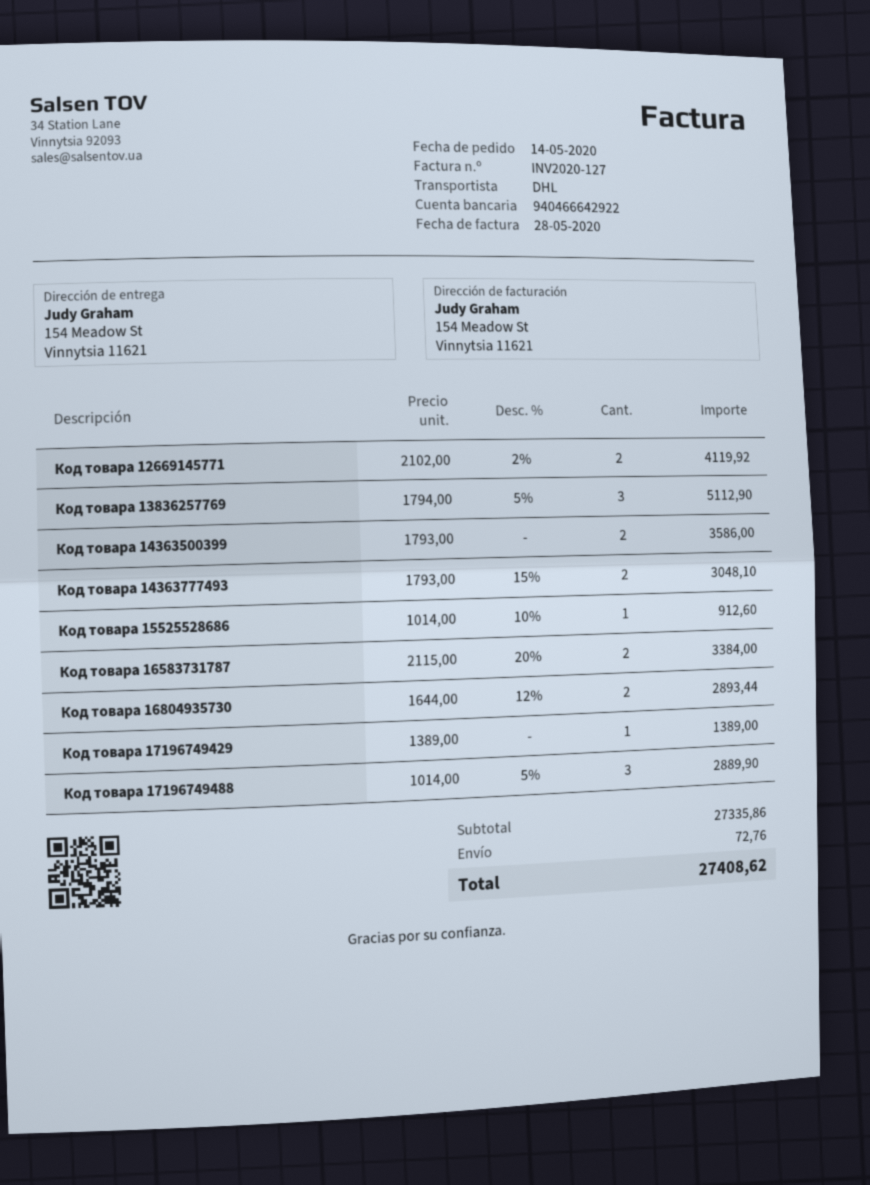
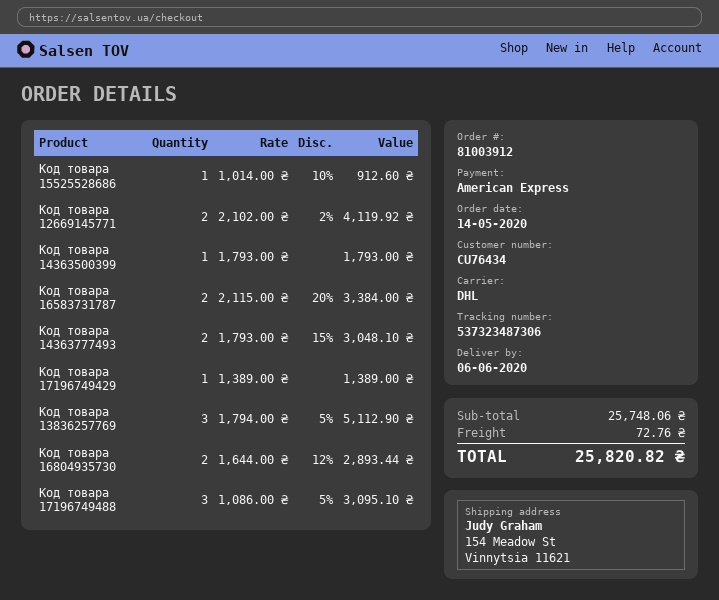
Код товара 14363500399: 2 x 1793.00 = 3586.00 -> 1 x 1793.00 = 1793.00
Код товара 17196749488: 3 x 1014.00 - 5% = 2889.90 -> 3 x 1086.00 - 5% = 3095.10
subtotal: 27335.86 -> 25748.06
total: 27408.62 -> 25820.82

